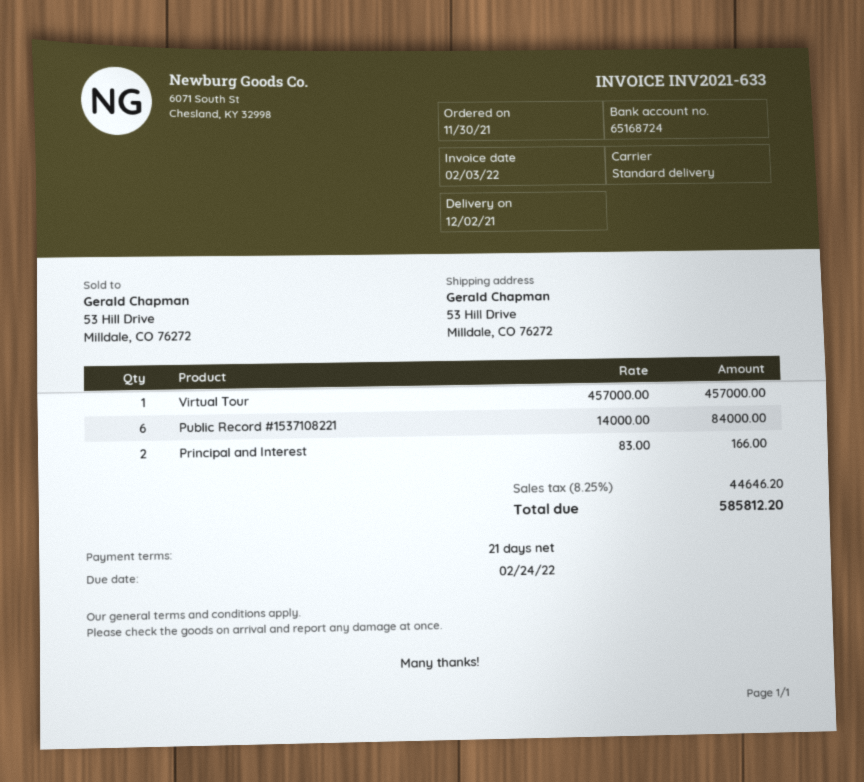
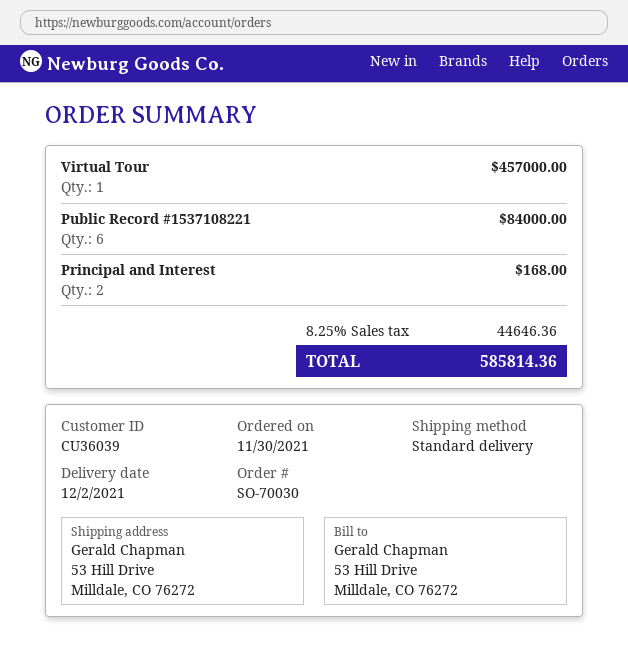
Principal and Interest: 2 for 166.00 -> 2 for 168.00
tax: 8.25% = 44646.20 -> 8.25% = 44646.36
total: 585812.20 -> 585814.36

